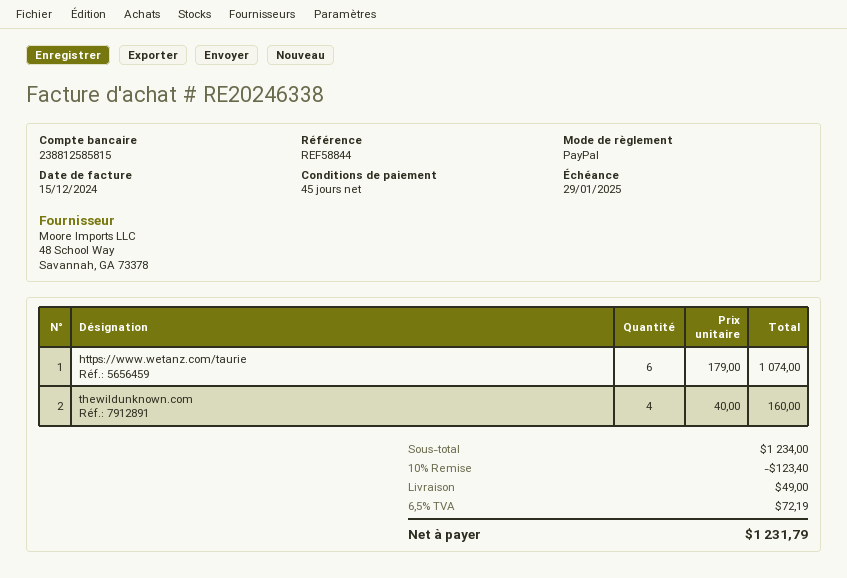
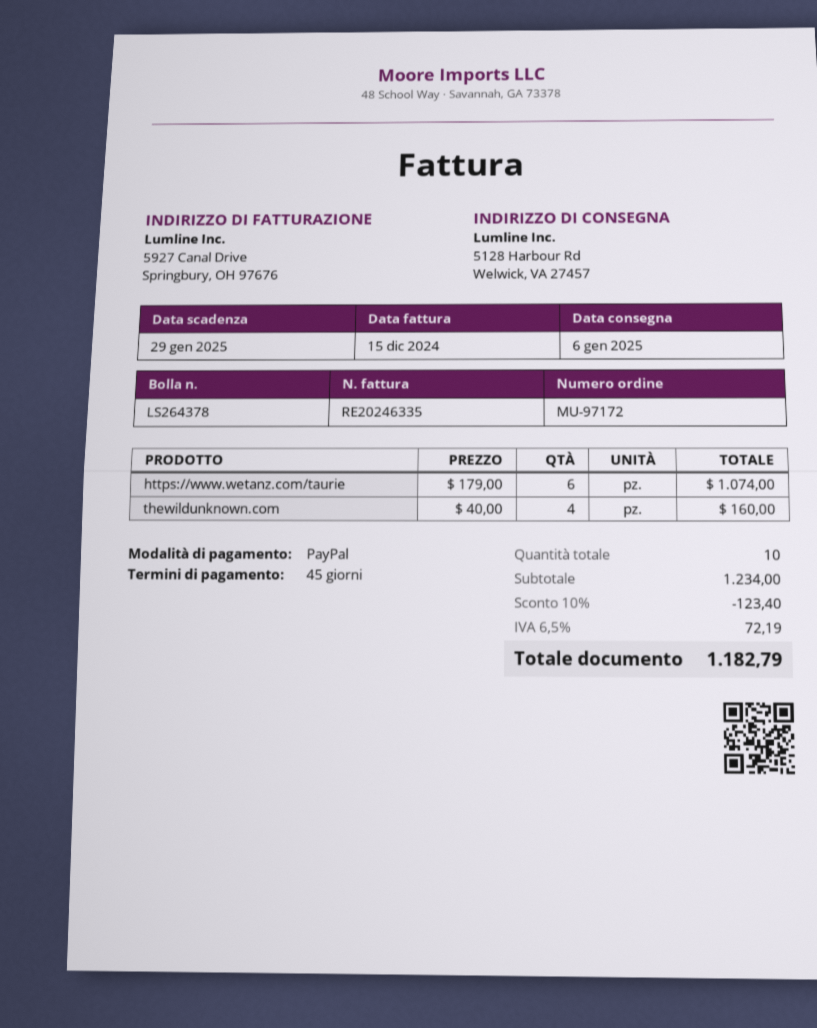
invoice number: RE20246338 -> RE20246335
shipping: 49.00 -> none
total: 1231.79 -> 1182.79

